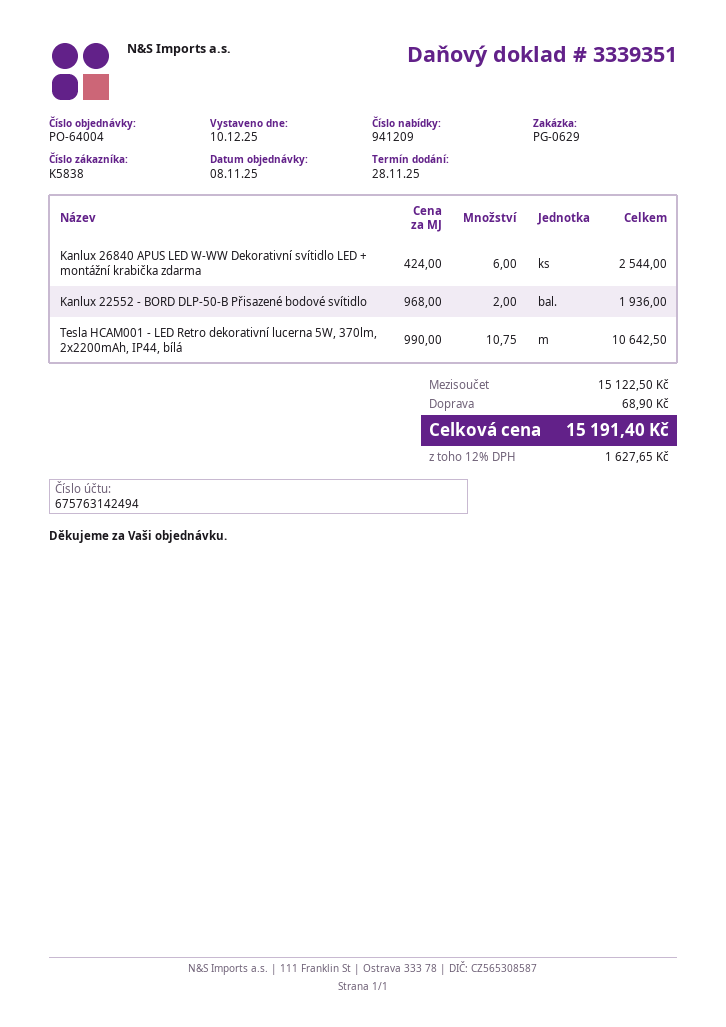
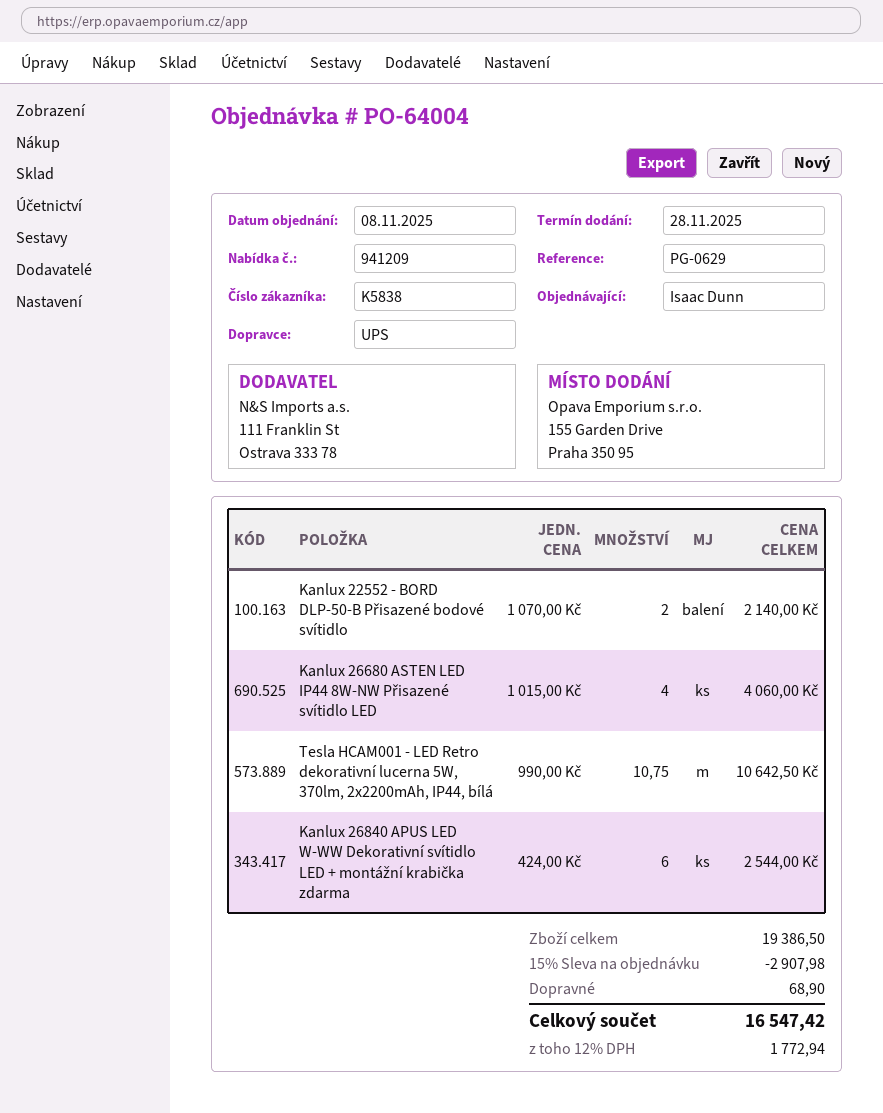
Kanlux 22552 - BORD DLP-50-B Přisazené bodové svítidlo: 2 x 968.00 = 1936.00 -> 2 x 1070.00 = 2140.00
Kanlux 26680 ASTEN LED IP44 8W-NW Přisazené svítidlo LED: none -> 4 x 1015.00 = 4060.00
subtotal: 15122.50 -> 19386.50
discount: none -> 15% = 2907.98
tax: 12% = 1627.65 -> 12% = 1772.94
total: 15191.40 -> 16547.42

